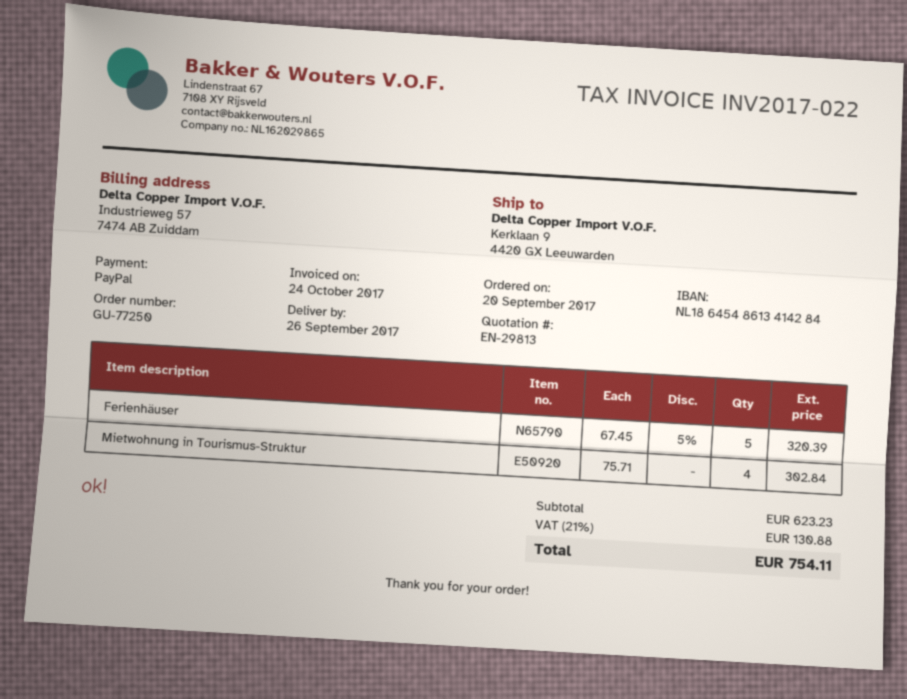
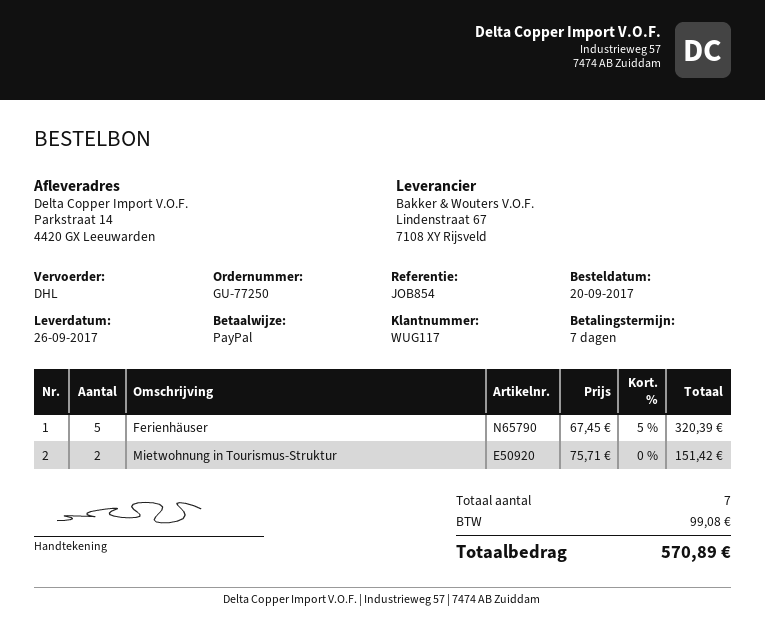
ship to: Kerklaan 9, 4420 GX Leeuwarden -> Parkstraat 14, 4420 GX Leeuwarden
Mietwohnung in Tourismus-Struktur: 4 x 75.71 = 302.84 -> 2 x 75.71 = 151.42
tax: 130.88 -> 99.08
total: 754.11 -> 570.89

